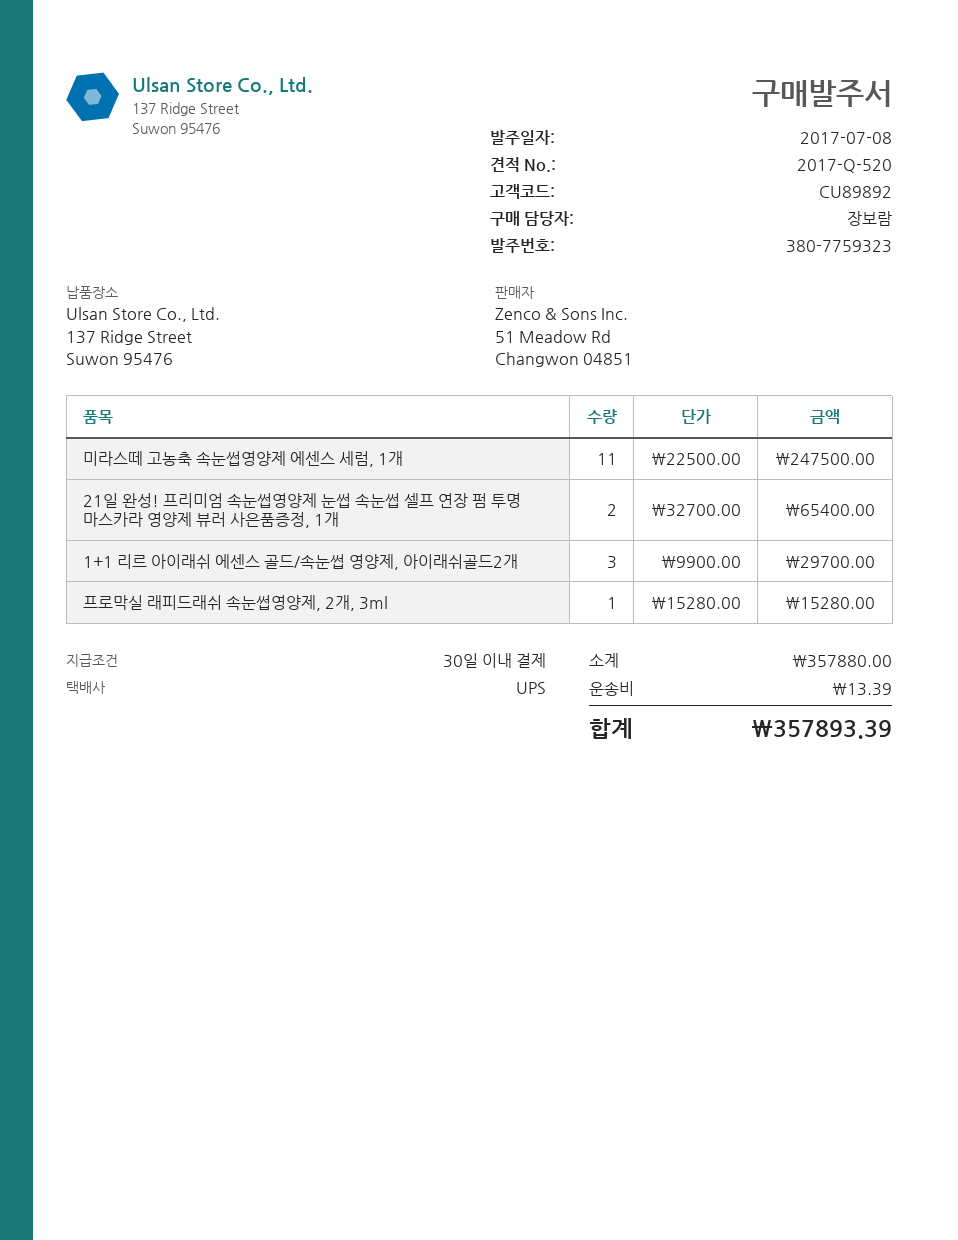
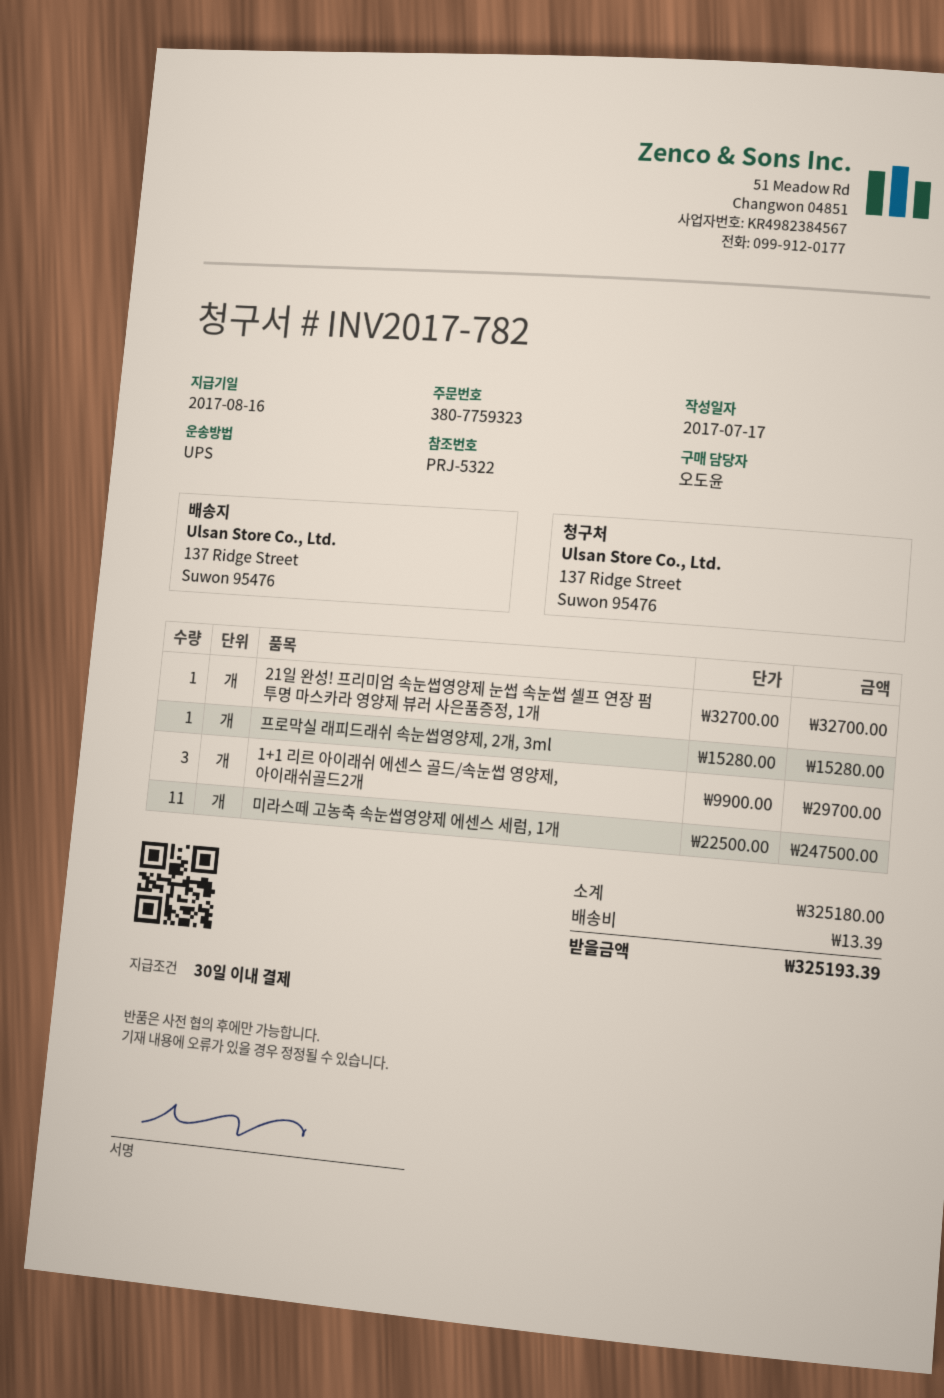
ordered by: 장보람 -> 오도윤
21일 완성! 프리미엄 속눈썹영양제 눈썹 속눈썹 셀프 연장 펌 투명 마스카라 영양제 뷰러 사은품증정, 1개: 2 x 32700.00 = 65400.00 -> 1 x 32700.00 = 32700.00
subtotal: 357880.00 -> 325180.00
total: 357893.39 -> 325193.39

